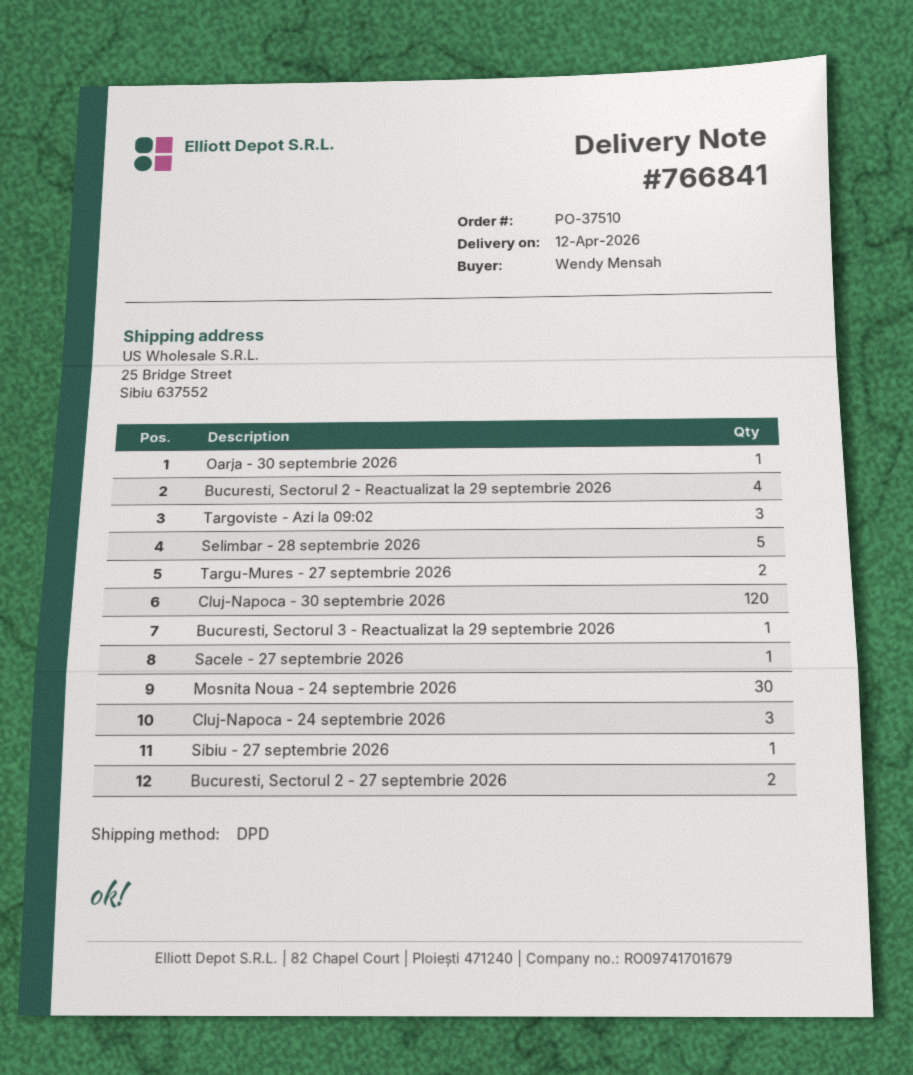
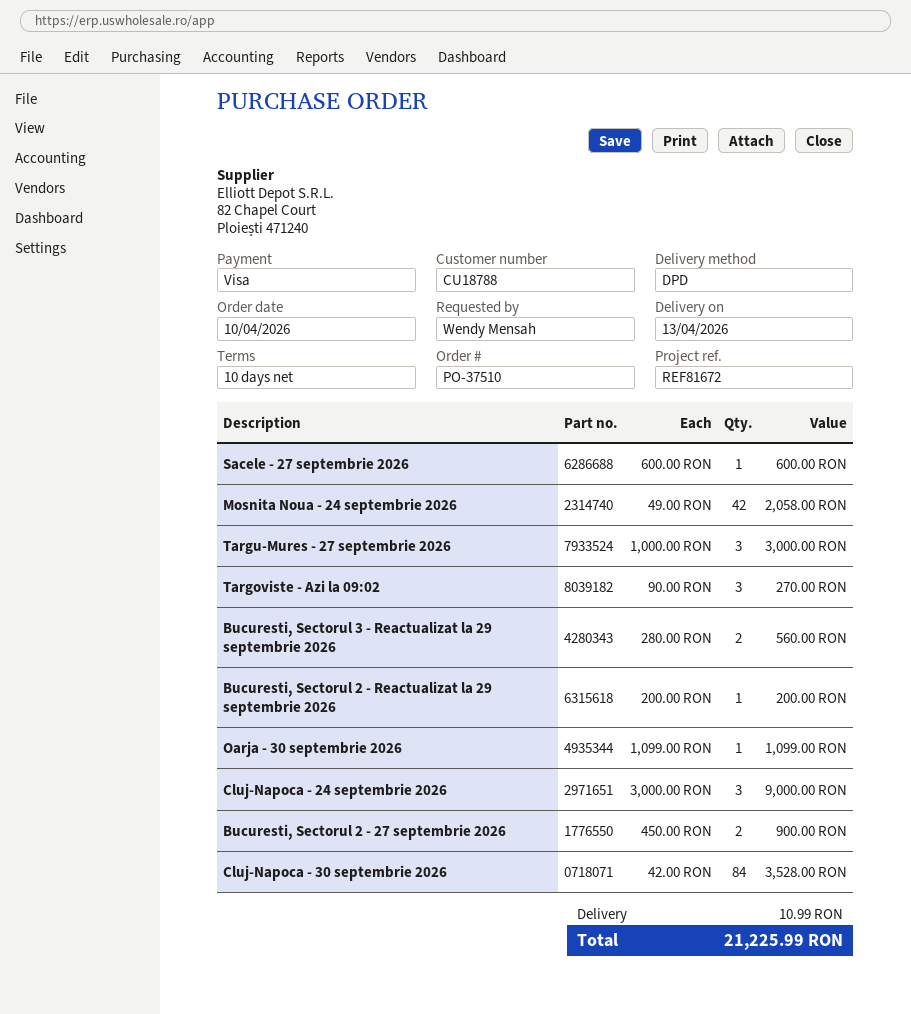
delivery date: 2026-04-12 -> 2026-04-13
Bucuresti, Sectorul 2 - Reactualizat la 29 septembrie 2026: 4 -> 1
Selimbar - 28 septembrie 2026: 5 -> none
Targu-Mures - 27 septembrie 2026: 2 -> 3
Cluj-Napoca - 30 septembrie 2026: 120 -> 84
Bucuresti, Sectorul 3 - Reactualizat la 29 septembrie 2026: 1 -> 2
Mosnita Noua - 24 septembrie 2026: 30 -> 42
Sibiu - 27 septembrie 2026: 1 -> none

